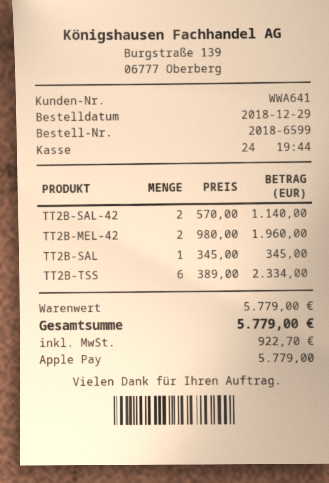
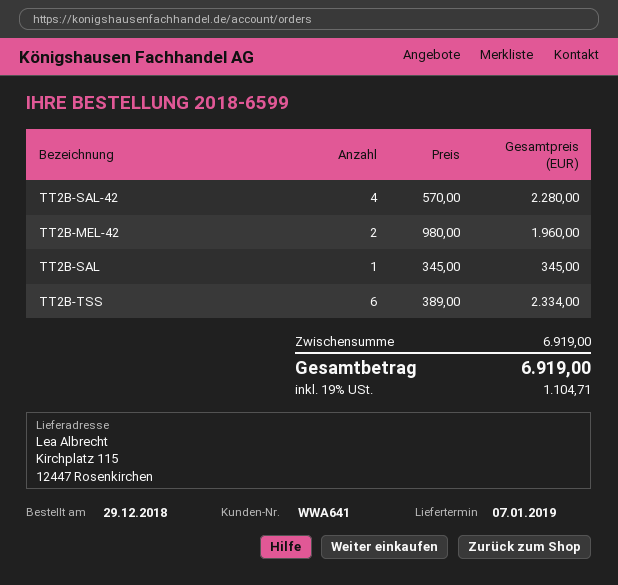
TT2B-SAL-42: 2 x 570.00 = 1140.00 -> 4 x 570.00 = 2280.00
subtotal: 5779.00 -> 6919.00
tax: 922.70 -> 1104.71
total: 5779.00 -> 6919.00

